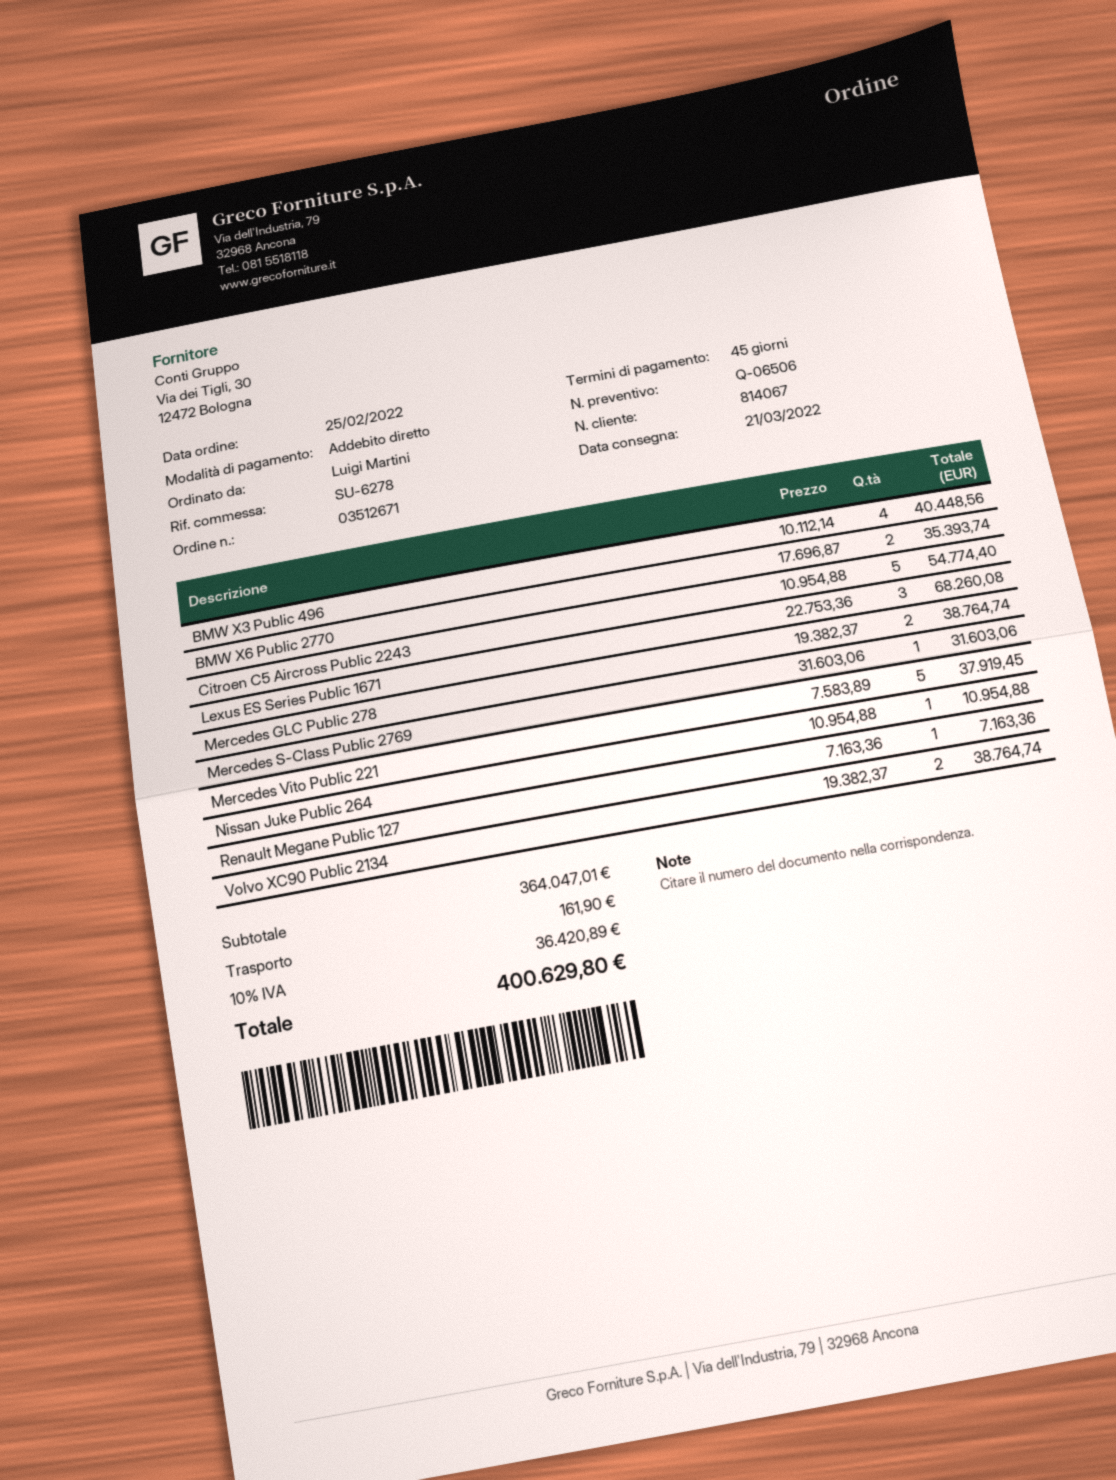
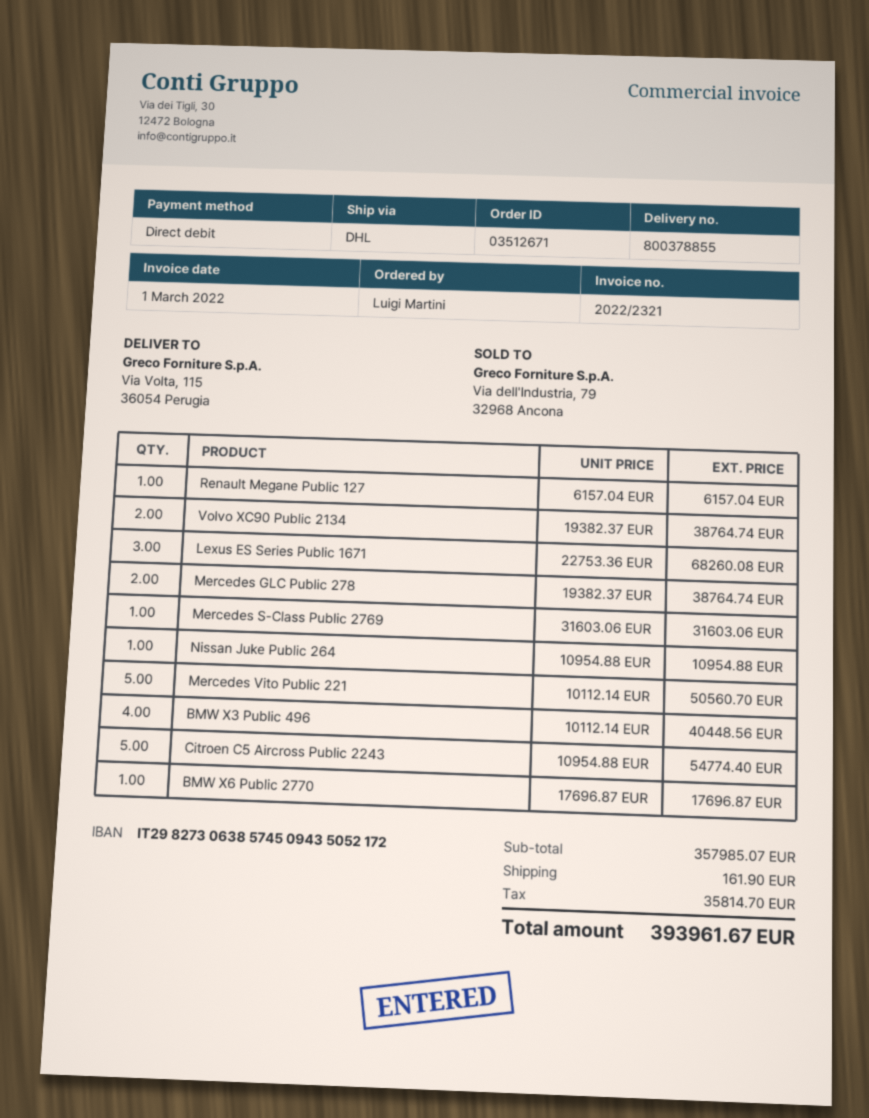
BMW X6 Public 2770: 2 x 17696.87 = 35393.74 -> 1 x 17696.87 = 17696.87
Mercedes Vito Public 221: 5 x 7583.89 = 37919.45 -> 5 x 10112.14 = 50560.70
Renault Megane Public 127: 1 x 7163.36 = 7163.36 -> 1 x 6157.04 = 6157.04
subtotal: 364047.01 -> 357985.07
tax: 36420.89 -> 35814.70
total: 400629.80 -> 393961.67

